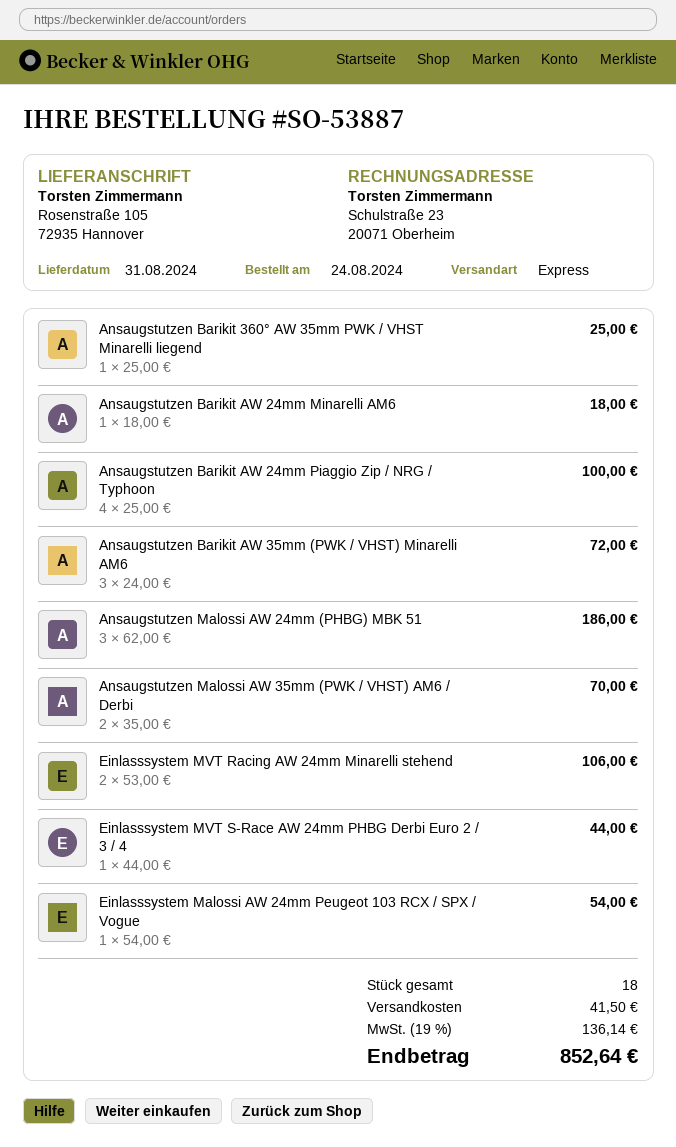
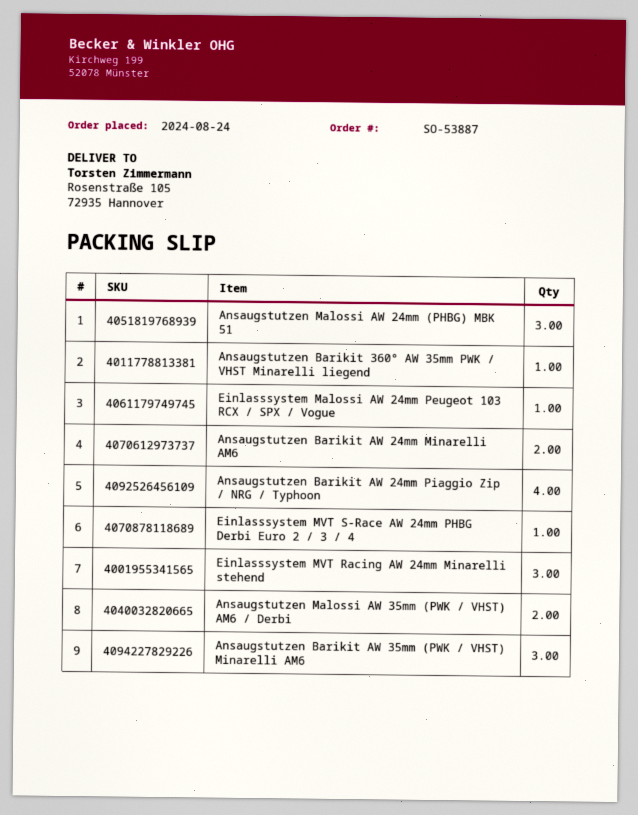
Ansaugstutzen Barikit AW 24mm Minarelli AM6: 1 -> 2
Einlasssystem MVT Racing AW 24mm Minarelli stehend: 2 -> 3

